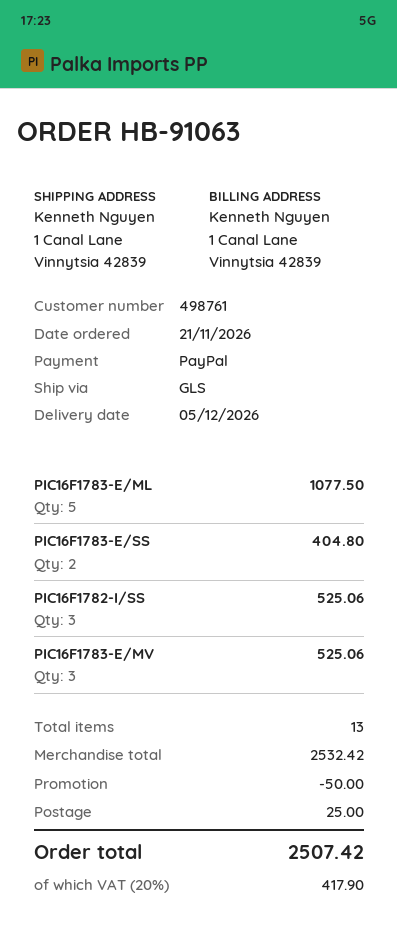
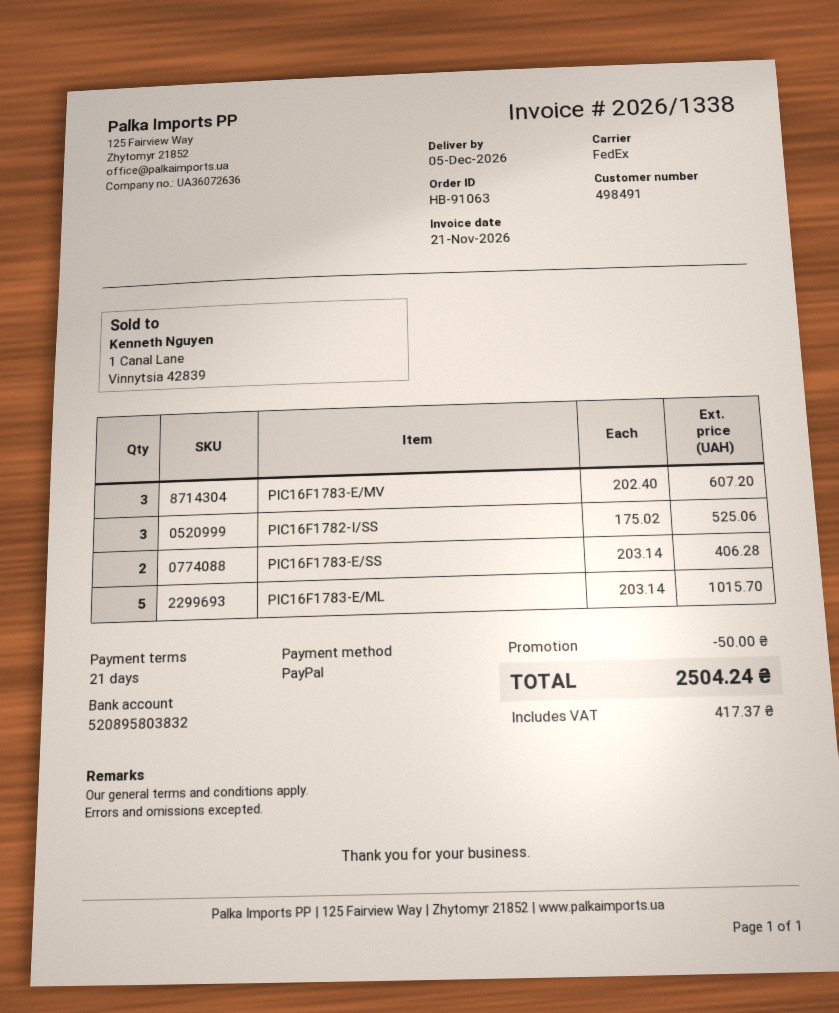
customer number: 498761 -> 498491
shipping method: GLS -> FedEx
PIC16F1783-E/ML: 5 for 1077.50 -> 5 for 1015.70
PIC16F1783-E/SS: 2 for 404.80 -> 2 for 406.28
PIC16F1783-E/MV: 3 for 525.06 -> 3 for 607.20
shipping: 25.00 -> none
tax: 417.90 -> 417.37
total: 2507.42 -> 2504.24

